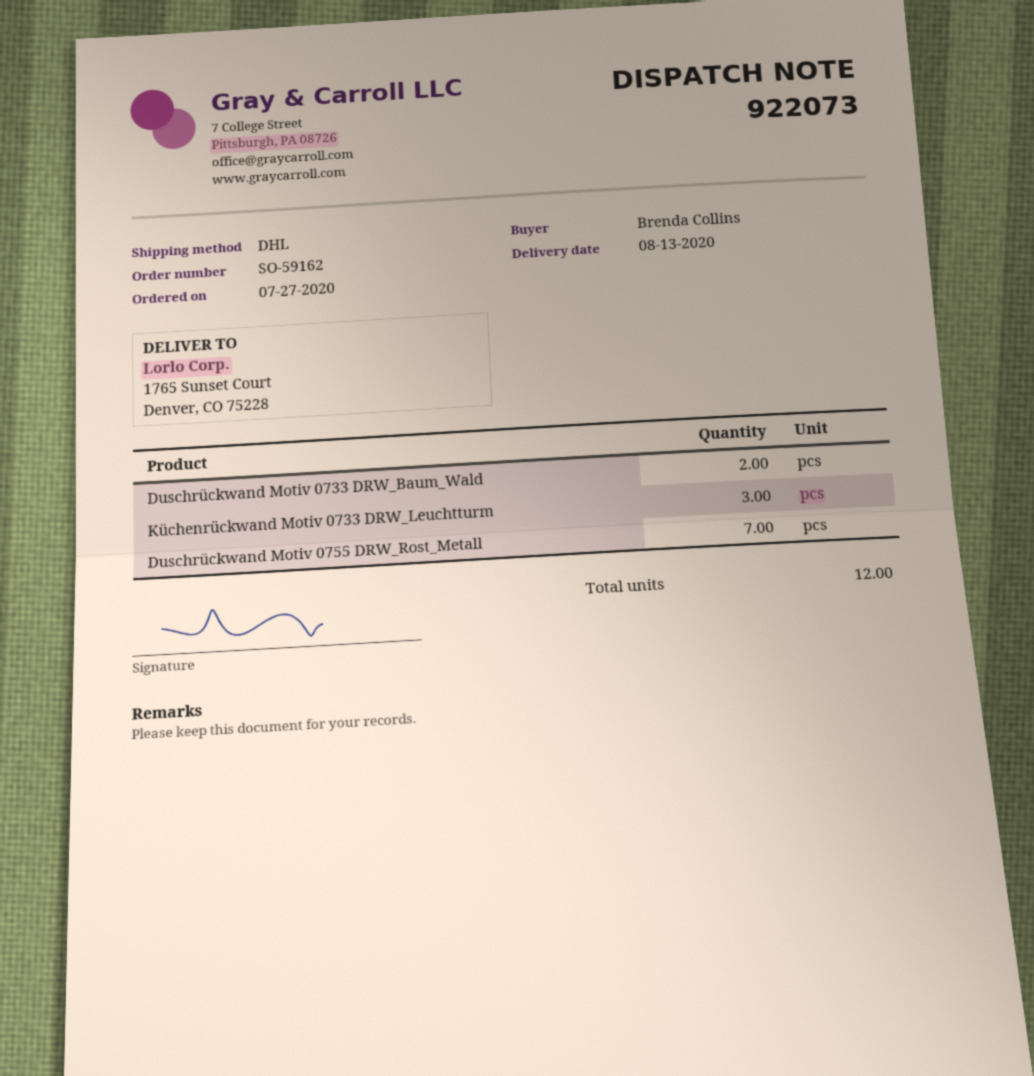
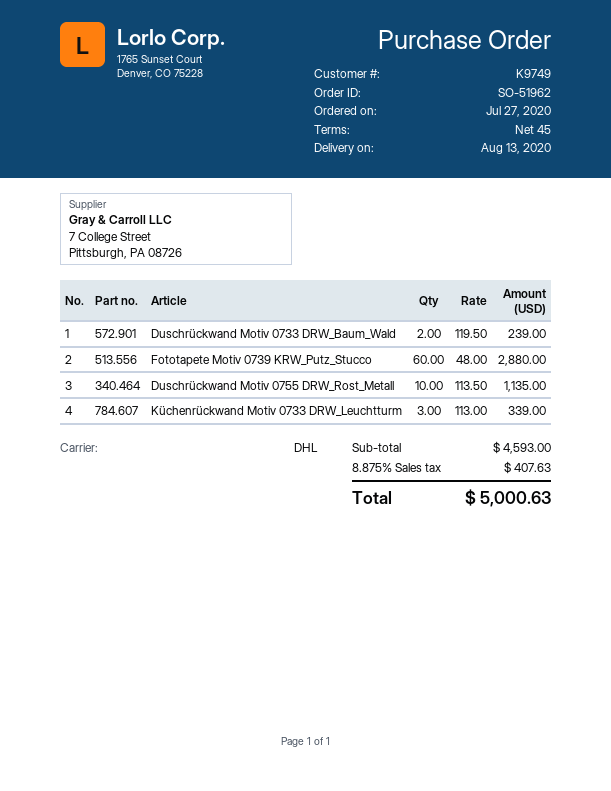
order number: SO-59162 -> SO-51962
Duschrückwand Motiv 0755 DRW_Rost_Metall: 7 -> 10
Fototapete Motiv 0739 KRW_Putz_Stucco: none -> 60

